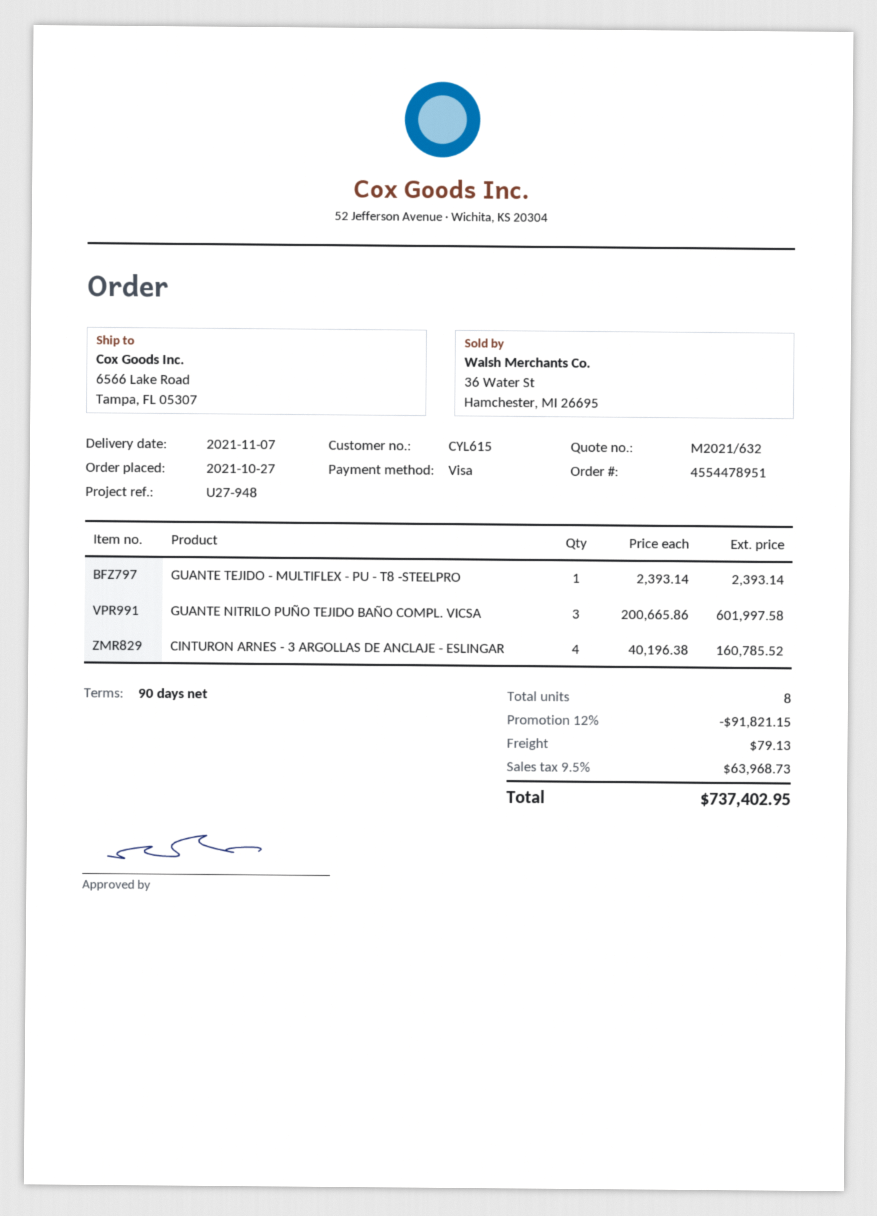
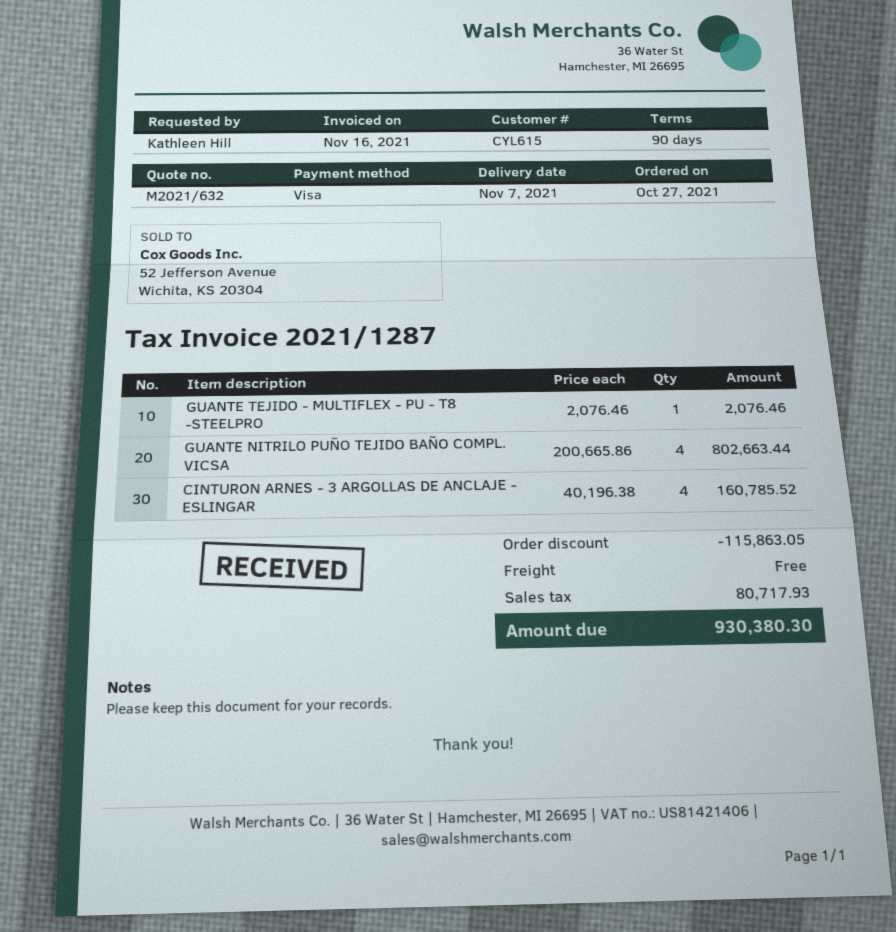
GUANTE TEJIDO - MULTIFLEX - PU - T8 -STEELPRO: 1 x 2393.14 = 2393.14 -> 1 x 2076.46 = 2076.46
GUANTE NITRILO PUÑO TEJIDO BAÑO COMPL. VICSA: 3 x 200665.86 = 601997.58 -> 4 x 200665.86 = 802663.44
discount: 91821.15 -> 115863.05
shipping: 79.13 -> 0.00
tax: 63968.73 -> 80717.93
total: 737402.95 -> 930380.30

